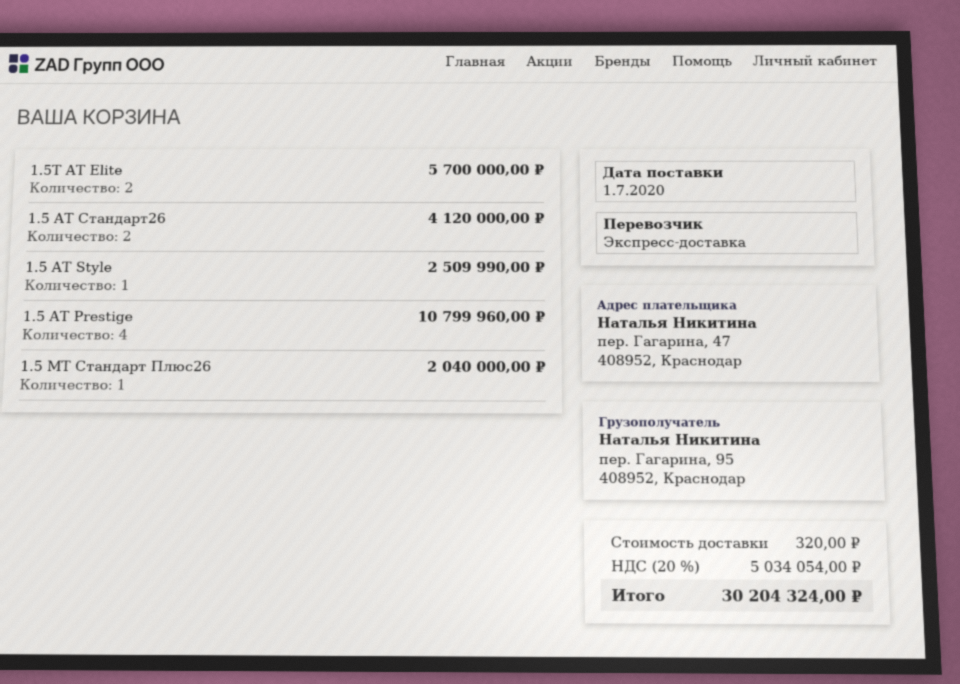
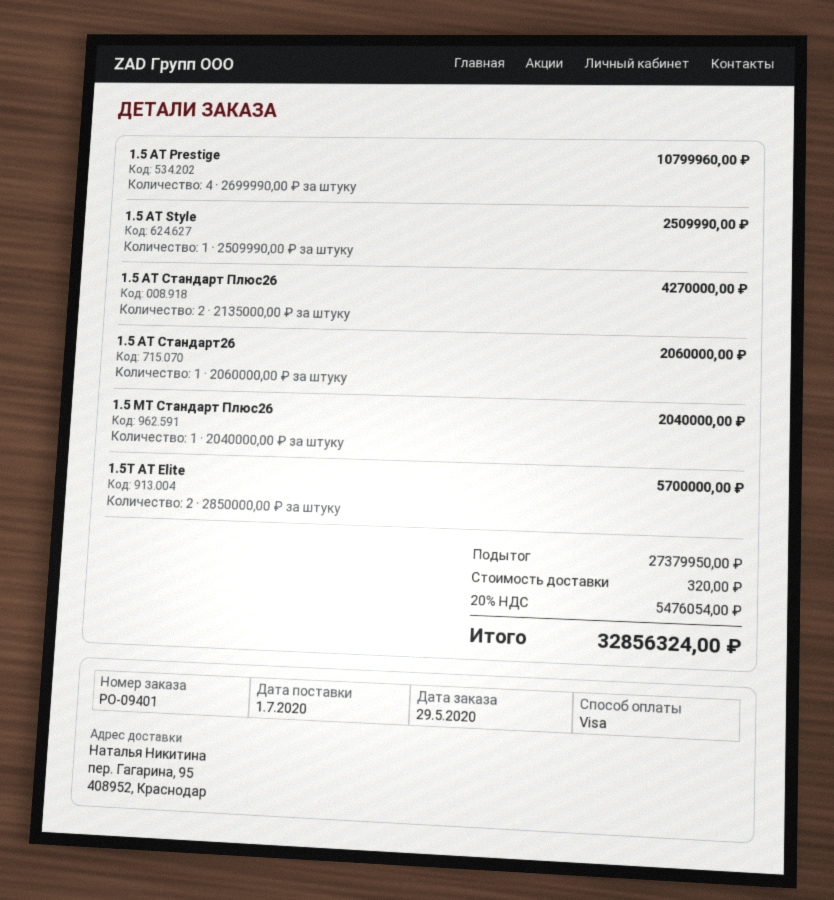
1.5 AT Стандарт26: 2 for 4120000.00 -> 1 for 2060000.00
1.5 AT Стандарт Плюс26: none -> 2 for 4270000.00
tax: 20% = 5034054.00 -> 20% = 5476054.00
total: 30204324.00 -> 32856324.00

